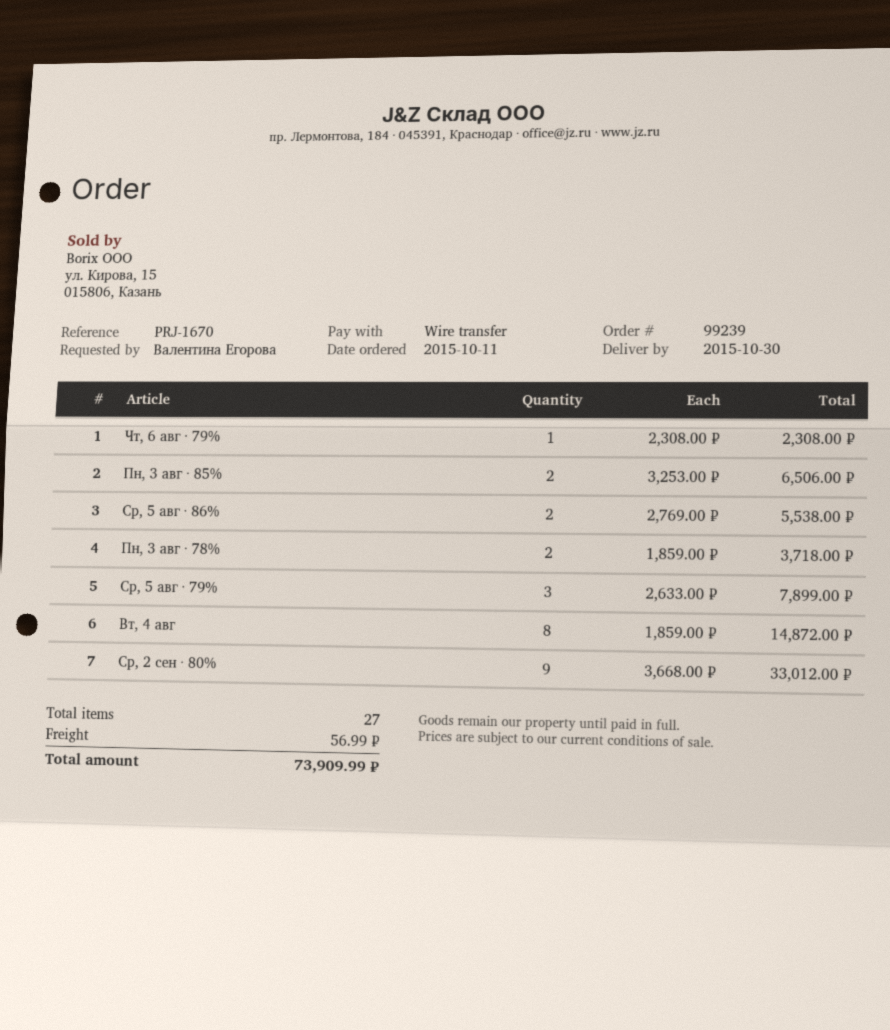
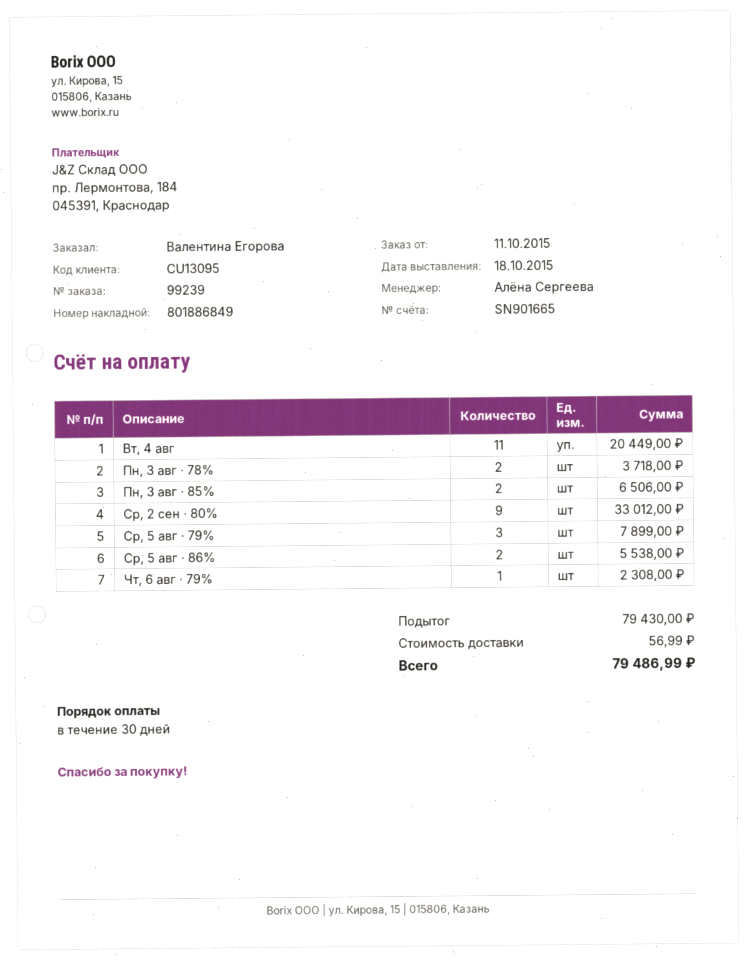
Вт, 4 авг: 8 for 14872.00 -> 11 for 20449.00
total: 73909.99 -> 79486.99

